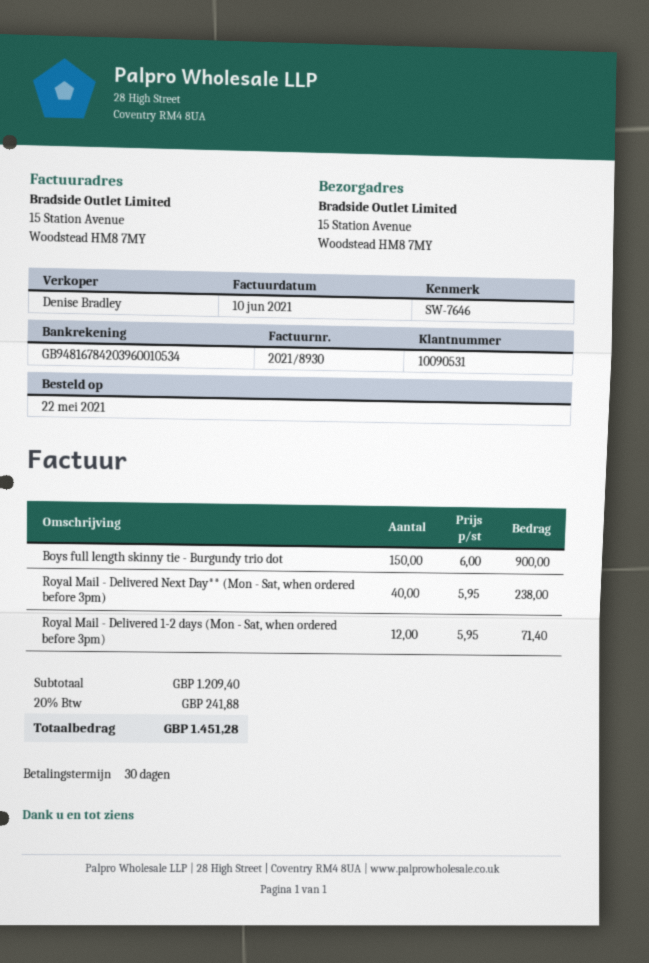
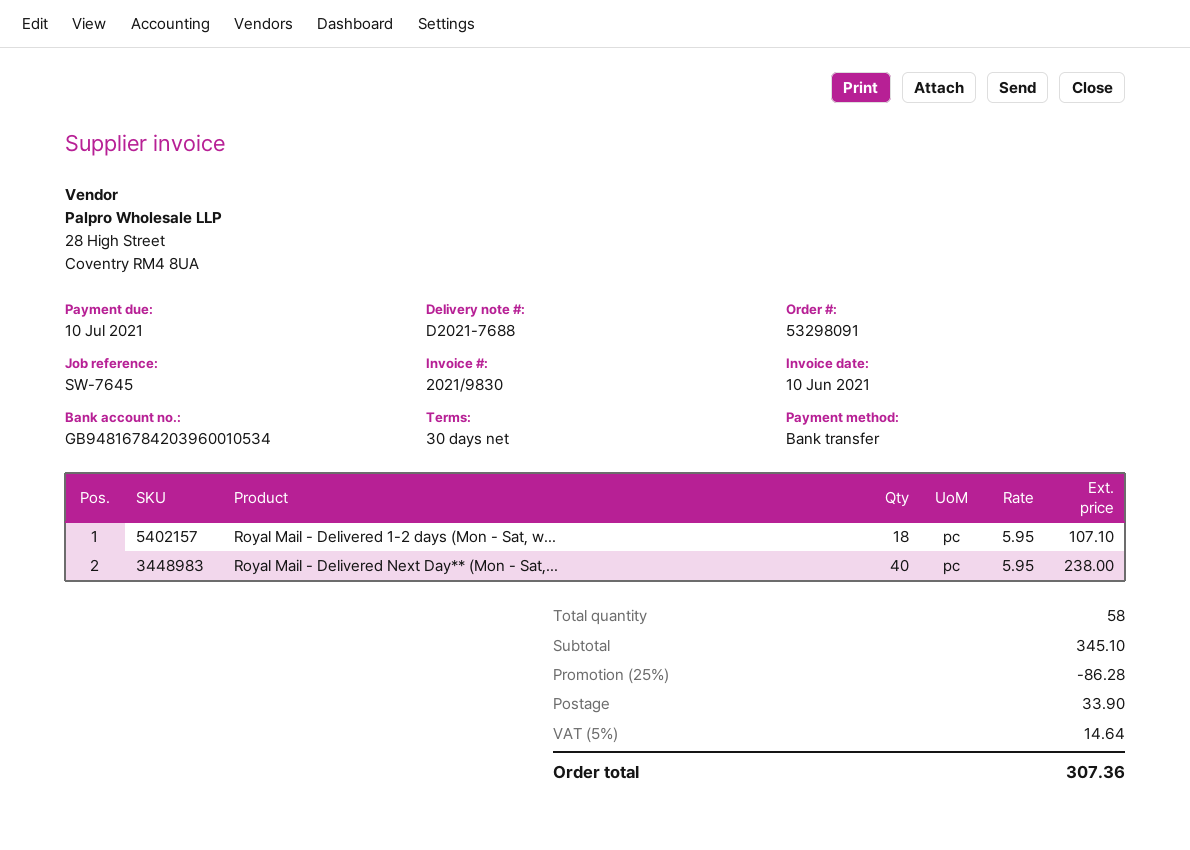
invoice number: 2021/8930 -> 2021/9830
reference: SW-7646 -> SW-7645
Boys full length skinny tie - Burgundy trio dot: 150 x 6.00 = 900.00 -> none
Royal Mail - Delivered 1-2 days (Mon - Sat, when ordered before 3pm): 12 x 5.95 = 71.40 -> 18 x 5.95 = 107.10
subtotal: 1209.40 -> 345.10
discount: none -> 25% = 86.28
shipping: none -> 33.90
tax: 20% = 241.88 -> 5% = 14.64
total: 1451.28 -> 307.36

